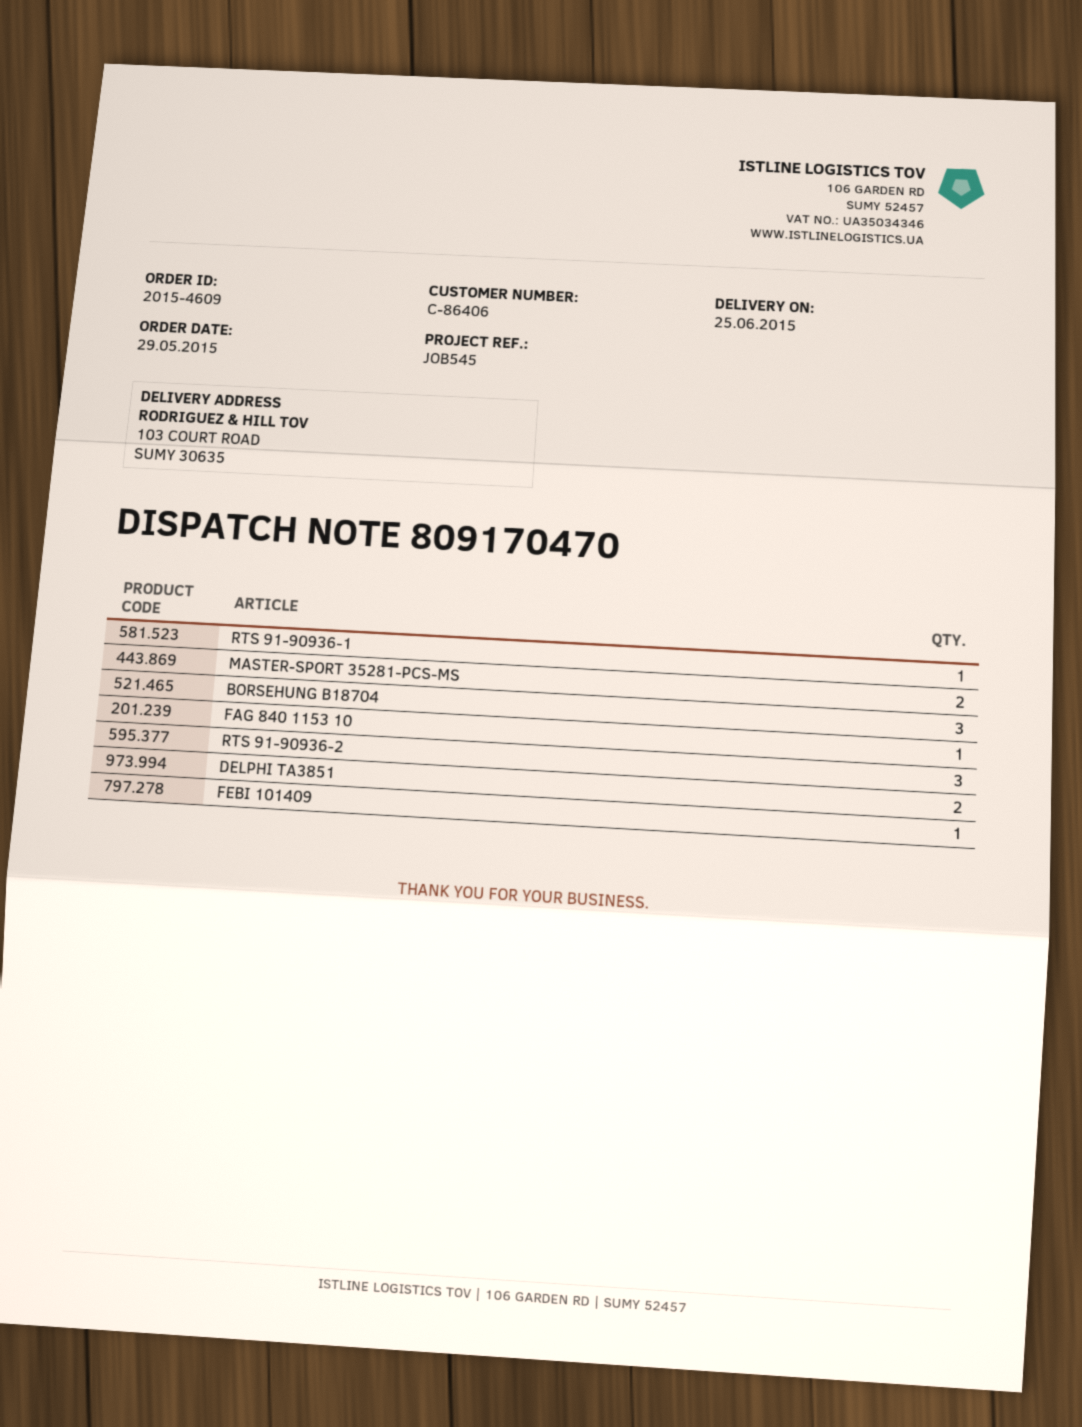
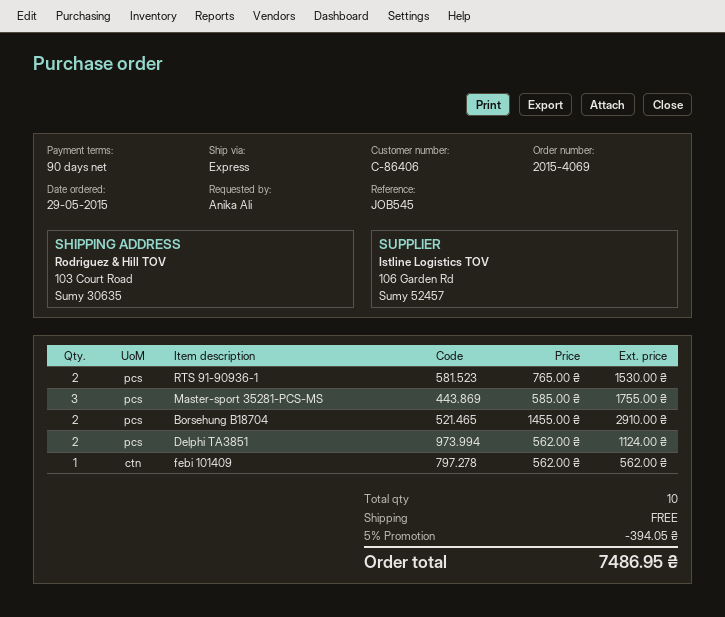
order number: 2015-4609 -> 2015-4069
RTS 91-90936-1: 1 -> 2
MASTER-SPORT 35281-PCS-MS: 2 -> 3
BORSEHUNG B18704: 3 -> 2
FAG 840 1153 10: 1 -> none
RTS 91-90936-2: 3 -> none

